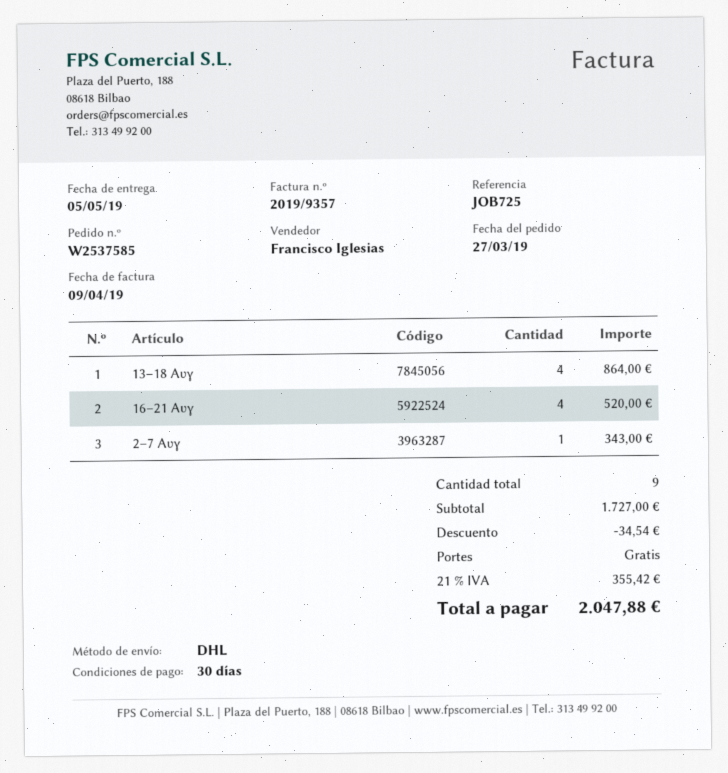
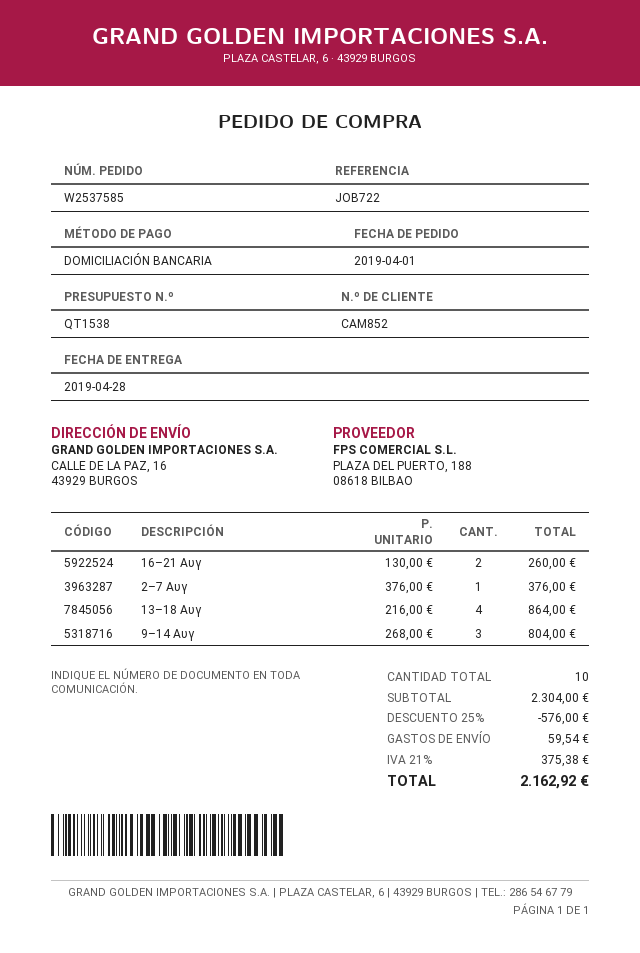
order date: 2019-03-27 -> 2019-04-01
delivery date: 2019-05-05 -> 2019-04-28
reference: JOB725 -> JOB722
16–21 Αυγ: 4 for 520.00 -> 2 for 260.00
2–7 Αυγ: 1 for 343.00 -> 1 for 376.00
9–14 Αυγ: none -> 3 for 804.00
total quantity: 9 -> 10
subtotal: 1727.00 -> 2304.00
discount: 34.54 -> 576.00
shipping: 0.00 -> 59.54
tax: 21% = 355.42 -> 21% = 375.38
total: 2047.88 -> 2162.92

